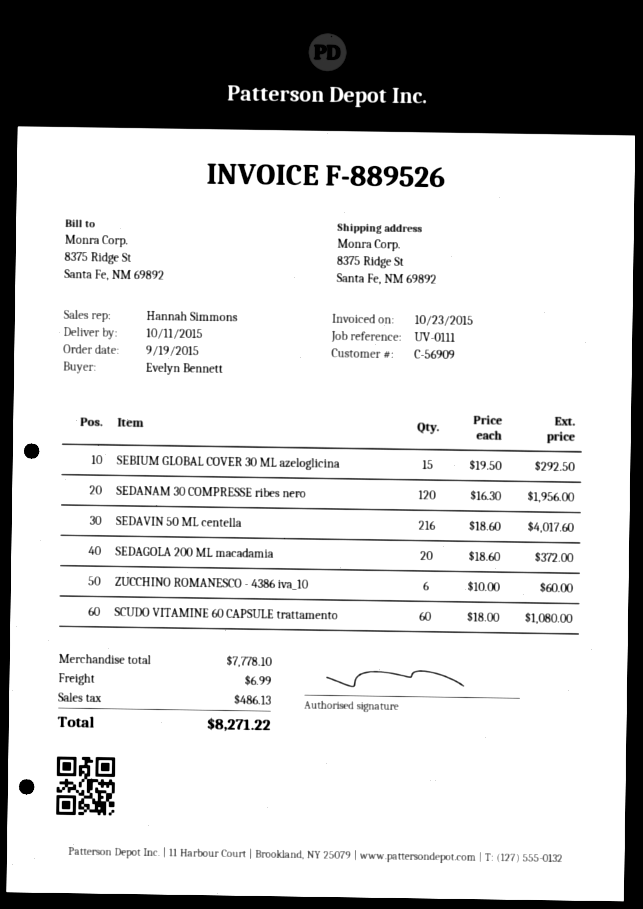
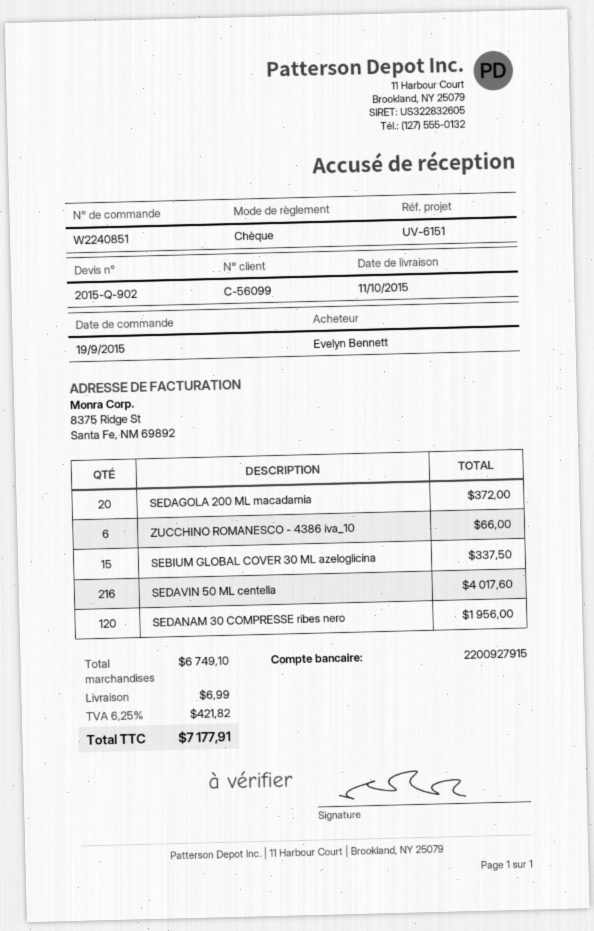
customer number: C-56909 -> C-56099
reference: UV-0111 -> UV-6151
SEBIUM GLOBAL COVER 30 ML azeloglicina: 15 for 292.50 -> 15 for 337.50
ZUCCHINO ROMANESCO - 4386 iva_10: 6 for 60.00 -> 6 for 66.00
SCUDO VITAMINE 60 CAPSULE trattamento: 60 for 1080.00 -> none
subtotal: 7778.10 -> 6749.10
tax: 486.13 -> 421.82
total: 8271.22 -> 7177.91

